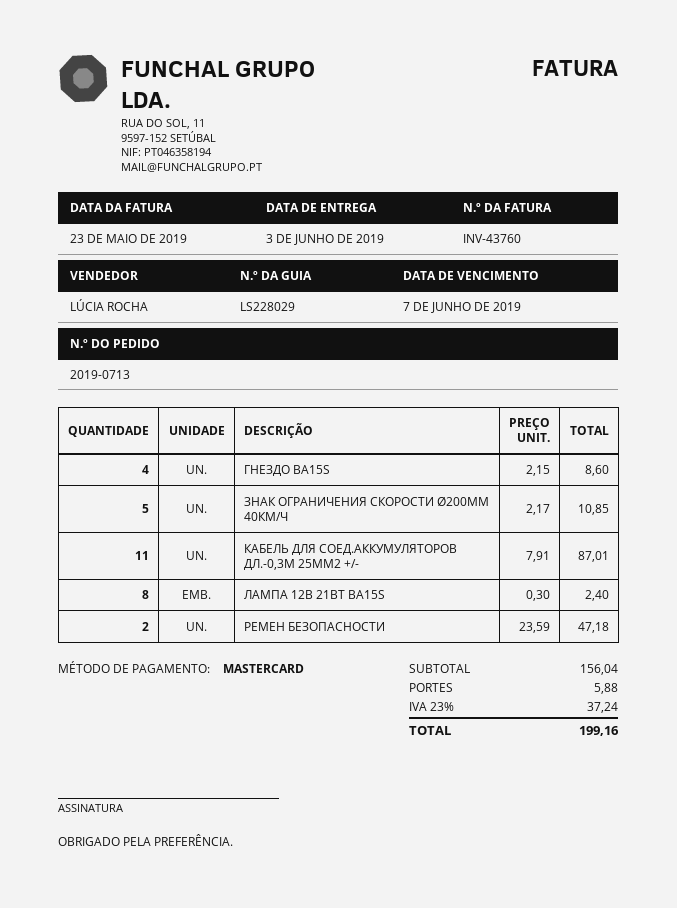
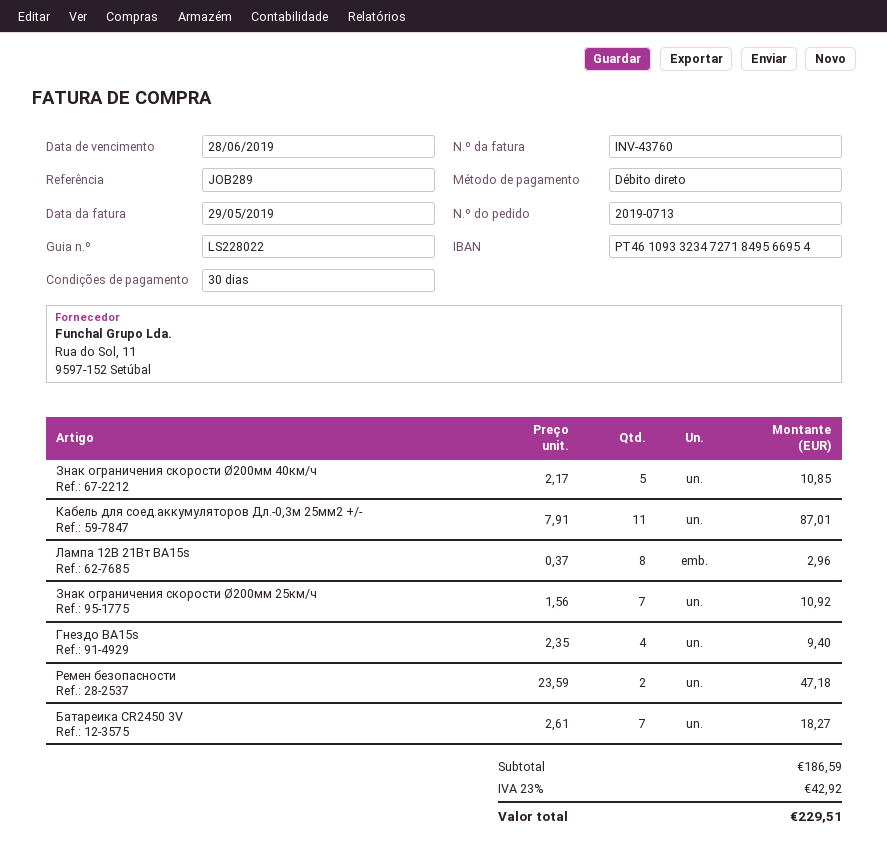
delivery note number: LS228029 -> LS228022
invoice date: 2019-05-23 -> 2019-05-29
due date: 2019-06-07 -> 2019-06-28
payment method: Mastercard -> direct debit
ГНЕЗДО BA15S: 4 x 2.15 = 8.60 -> 4 x 2.35 = 9.40
ЛАМПА 12В 21ВТ BA15S: 8 x 0.30 = 2.40 -> 8 x 0.37 = 2.96
Знак ограничения скорости Ø200мм 25км/ч: none -> 7 x 1.56 = 10.92
Батареика CR2450 3V: none -> 7 x 2.61 = 18.27
subtotal: 156.04 -> 186.59
shipping: 5.88 -> none
tax: 23% = 37.24 -> 23% = 42.92
total: 199.16 -> 229.51

